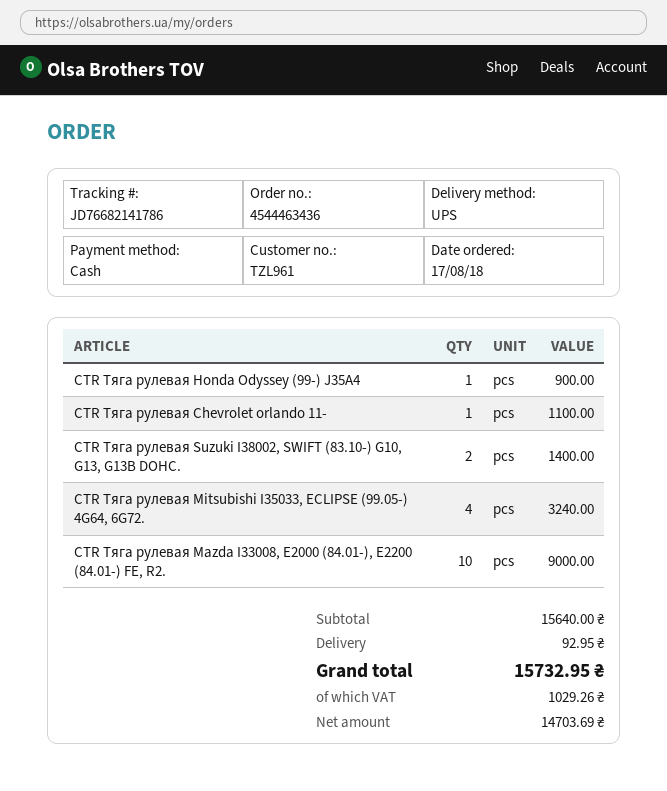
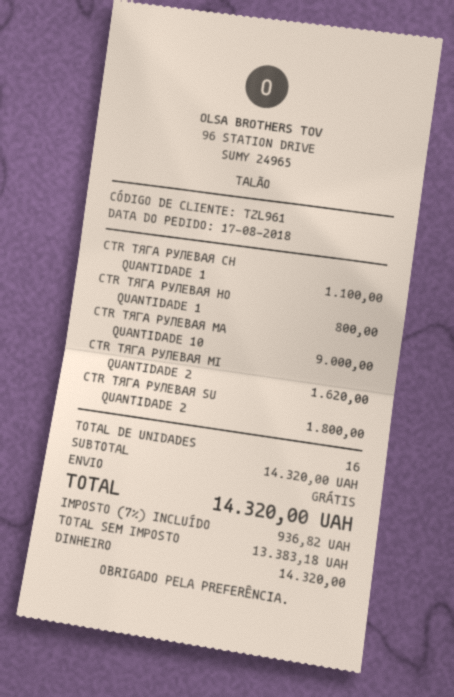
CTR Тяга рулевая Honda Odyssey (99-) J35A4: 1 for 900.00 -> 1 for 800.00
CTR Тяга рулевая Suzuki I38002, SWIFT (83.10-) G10, G13, G13B DOHC.: 2 for 1400.00 -> 2 for 1800.00
CTR Тяга рулевая Mitsubishi I35033, ECLIPSE (99.05-) 4G64, 6G72.: 4 for 3240.00 -> 2 for 1620.00
subtotal: 15640.00 -> 14320.00
shipping: 92.95 -> 0.00
net: 14703.69 -> 13383.18
tax: 1029.26 -> 936.82
total: 15732.95 -> 14320.00

